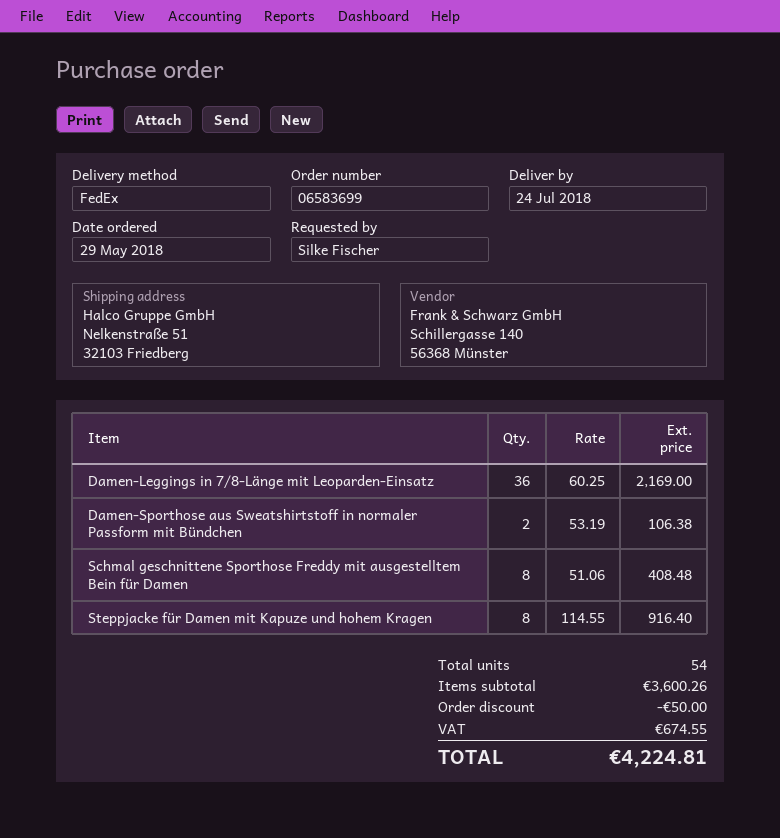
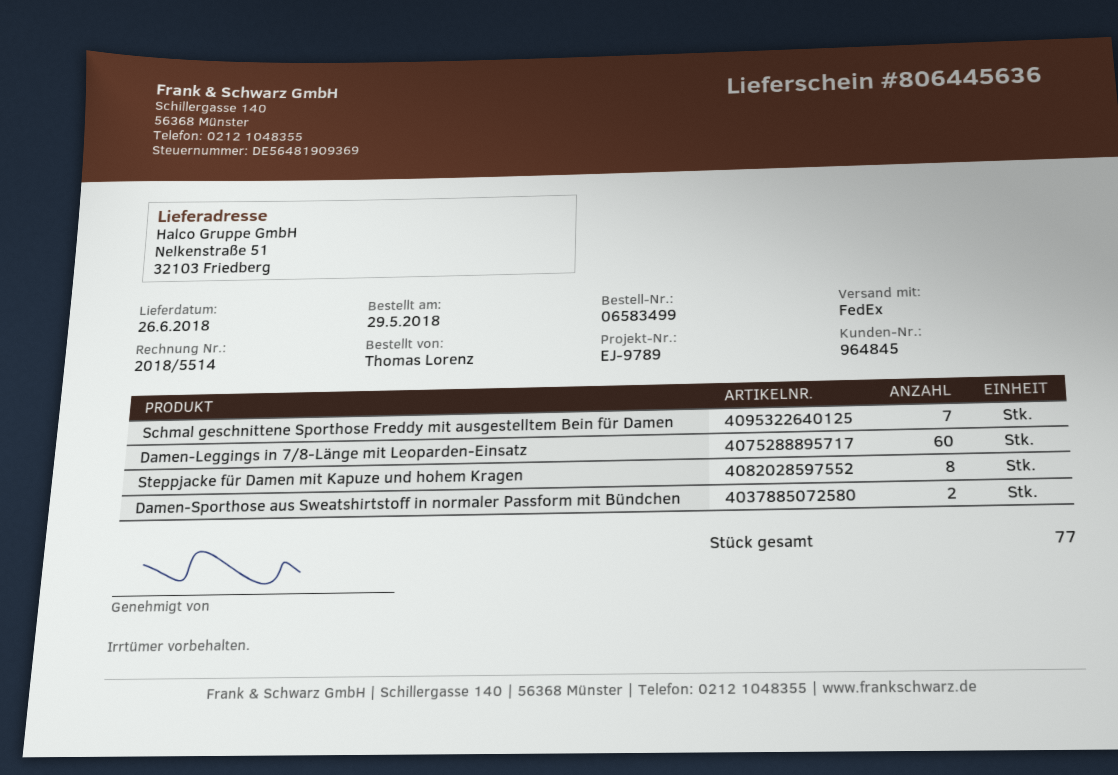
order number: 06583699 -> 06583499
delivery date: 2018-07-24 -> 2018-06-26
ordered by: Silke Fischer -> Thomas Lorenz
Damen-Leggings in 7/8-Länge mit Leoparden-Einsatz: 36 -> 60
Schmal geschnittene Sporthose Freddy mit ausgestelltem Bein für Damen: 8 -> 7
total quantity: 54 -> 77

